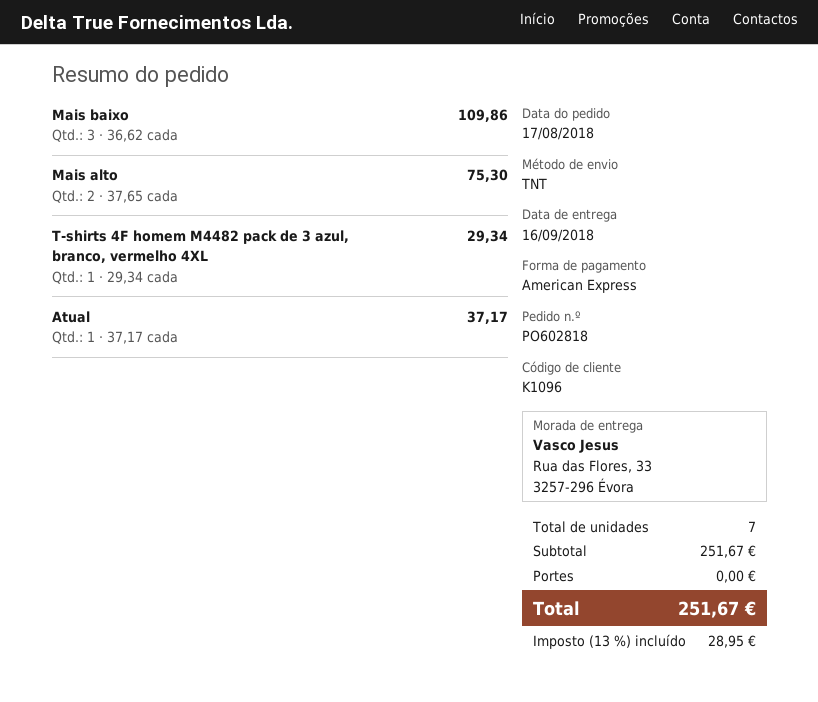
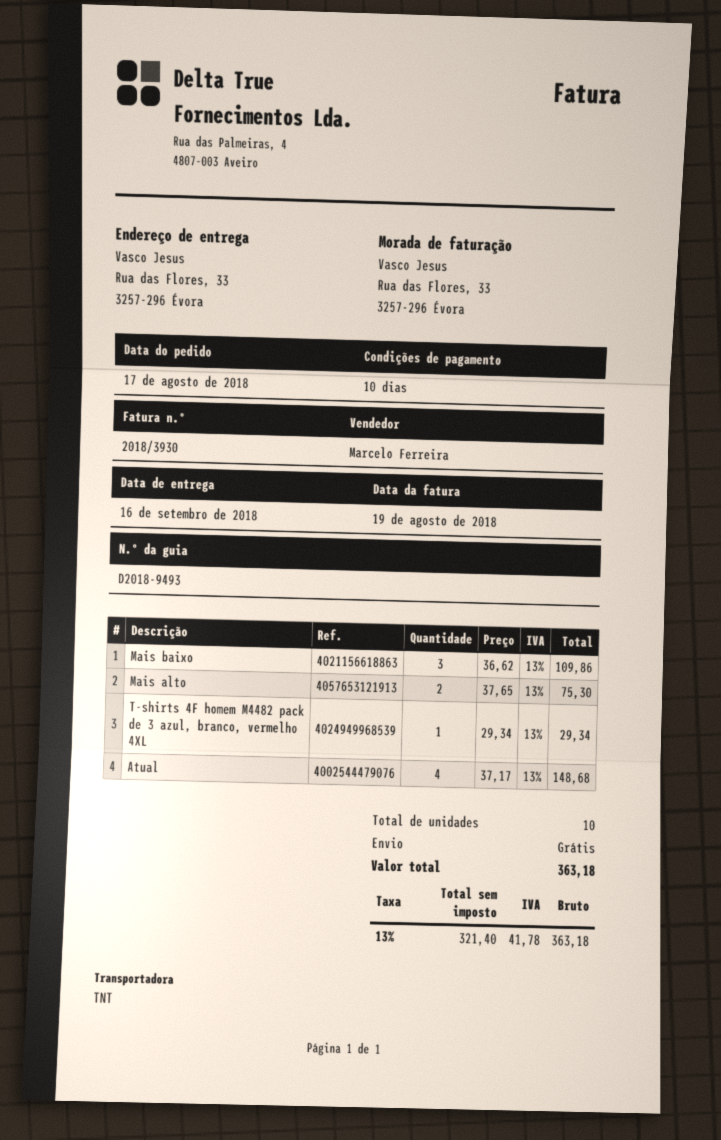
Atual: 1 x 37.17 = 37.17 -> 4 x 37.17 = 148.68
total quantity: 7 -> 10
tax: 13% = 28.95 -> 13% = 41.78
total: 251.67 -> 363.18

